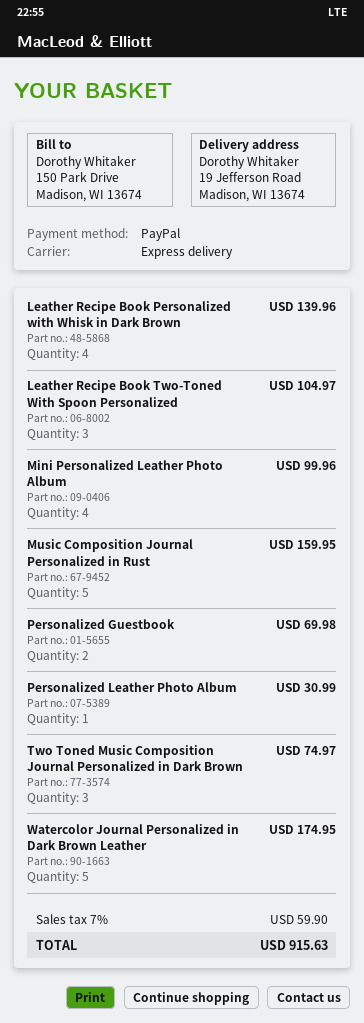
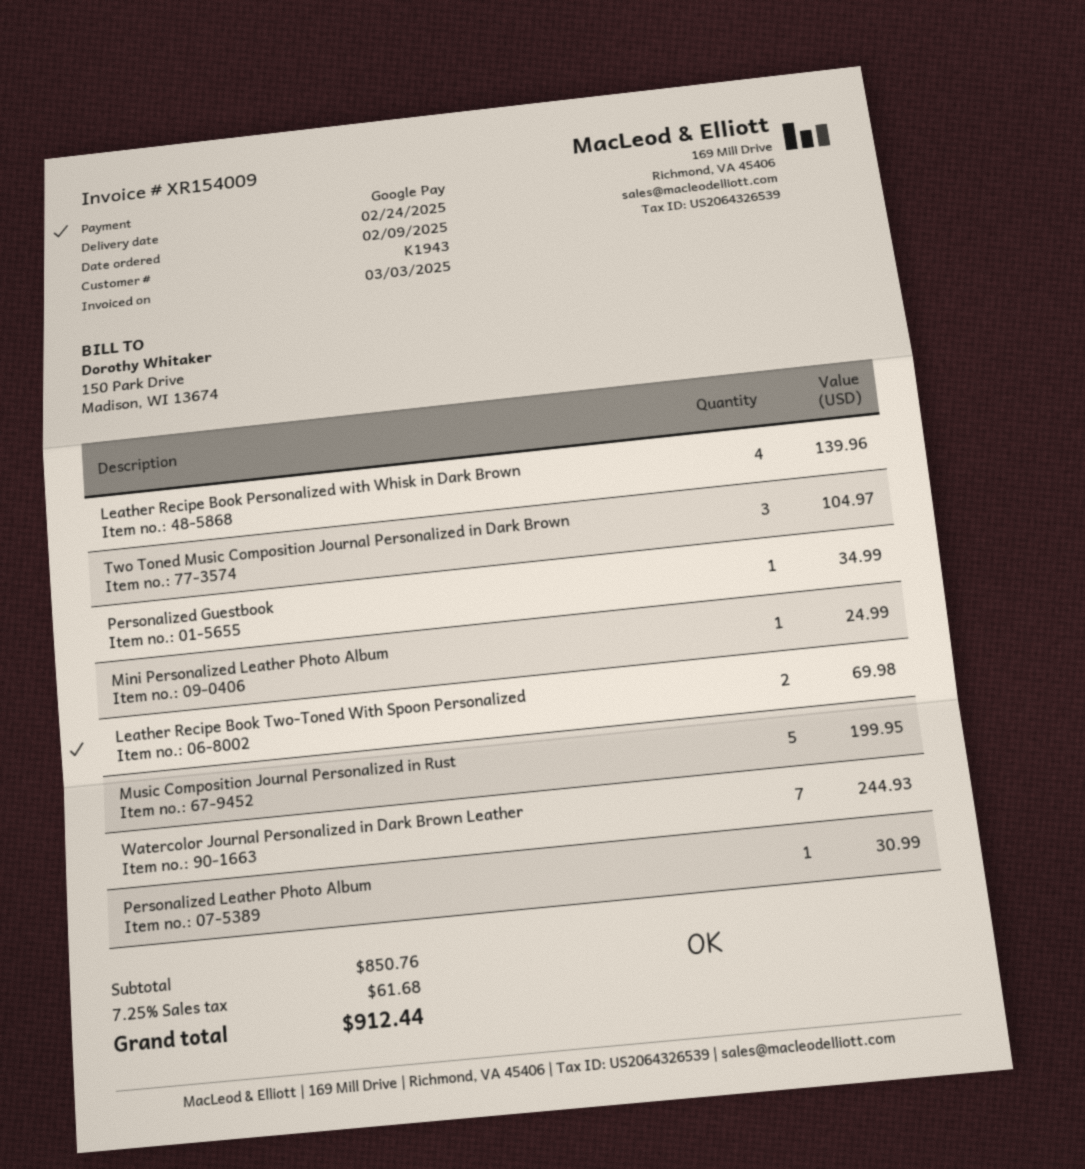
payment method: PayPal -> Google Pay
Leather Recipe Book Two-Toned With Spoon Personalized: 3 for 104.97 -> 2 for 69.98
Mini Personalized Leather Photo Album: 4 for 99.96 -> 1 for 24.99
Music Composition Journal Personalized in Rust: 5 for 159.95 -> 5 for 199.95
Personalized Guestbook: 2 for 69.98 -> 1 for 34.99
Two Toned Music Composition Journal Personalized in Dark Brown: 3 for 74.97 -> 3 for 104.97
Watercolor Journal Personalized in Dark Brown Leather: 5 for 174.95 -> 7 for 244.93
tax: 7% = 59.90 -> 7.25% = 61.68
total: 915.63 -> 912.44

